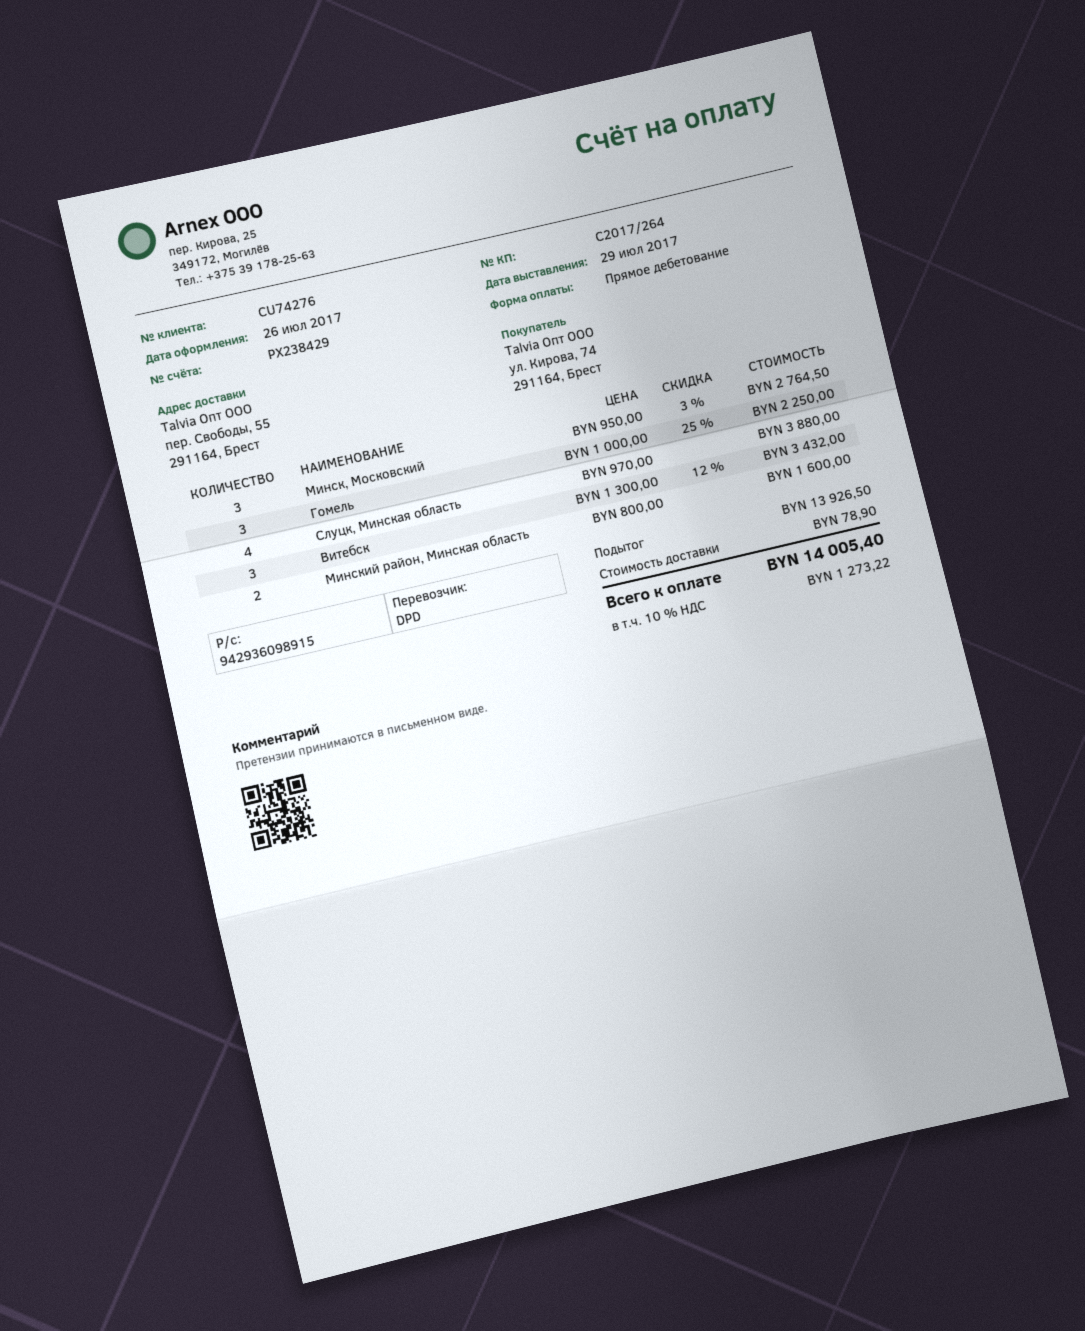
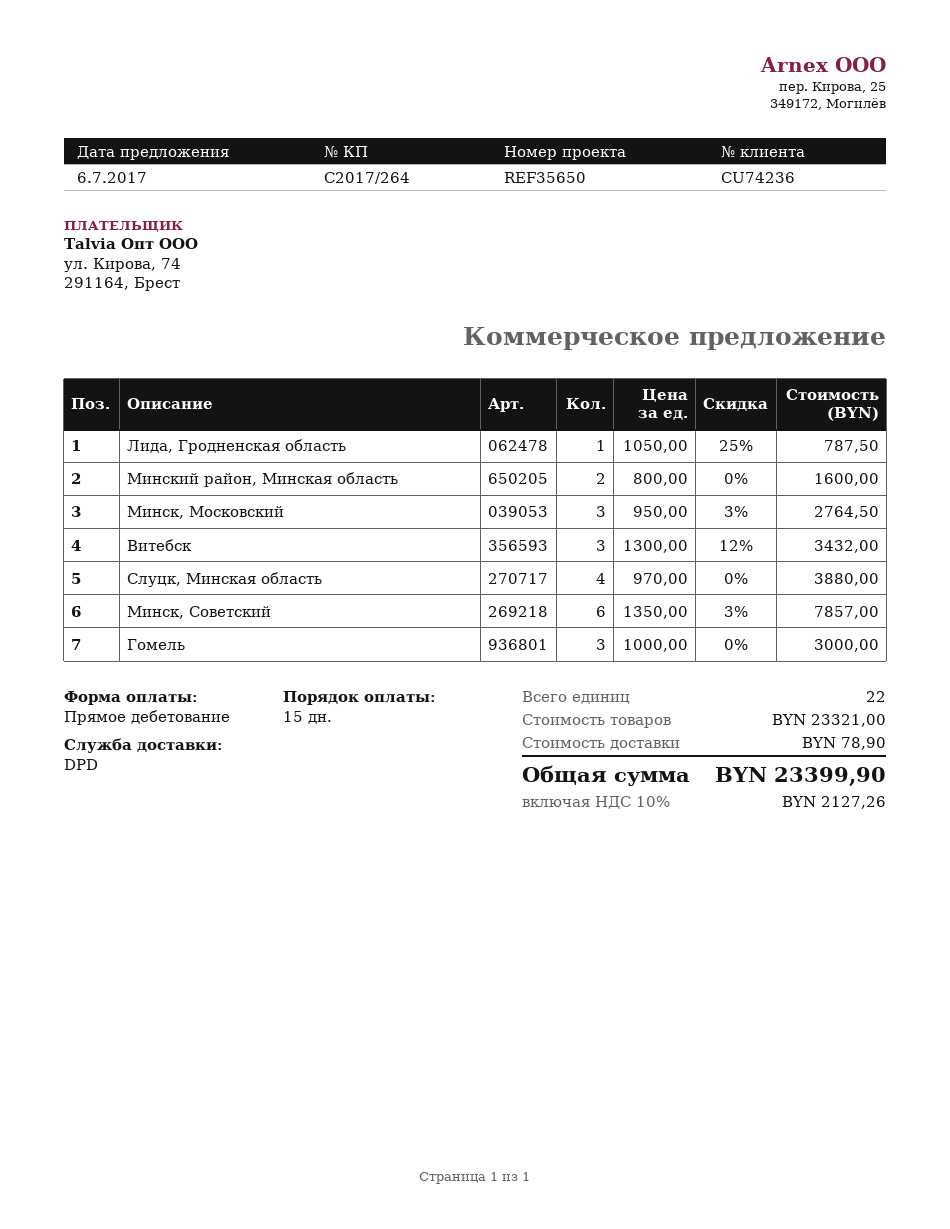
customer number: CU74276 -> CU74236
Гомель: 3 x 1000.00 - 25% = 2250.00 -> 3 x 1000.00 = 3000.00
Лида, Гродненская область: none -> 1 x 1050.00 - 25% = 787.50
Минск, Советский: none -> 6 x 1350.00 - 3% = 7857.00
subtotal: 13926.50 -> 23321.00
tax: 10% = 1273.22 -> 10% = 2127.26
total: 14005.40 -> 23399.90

